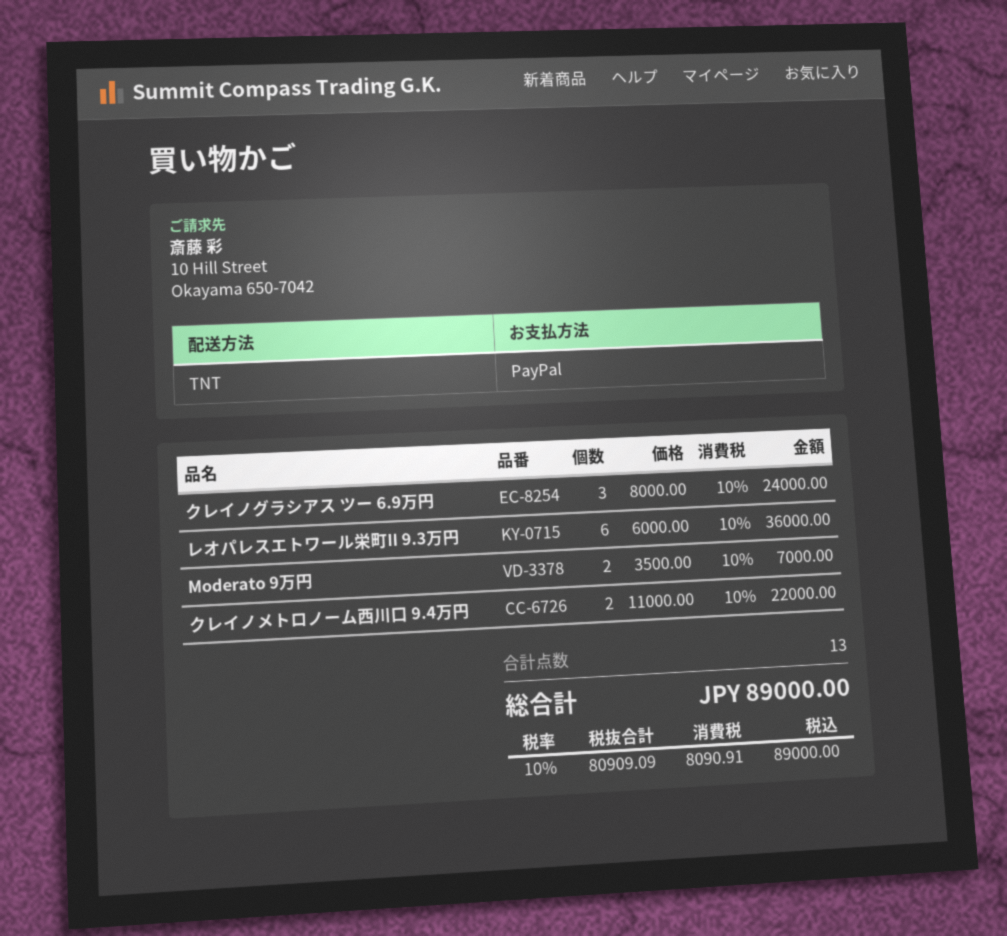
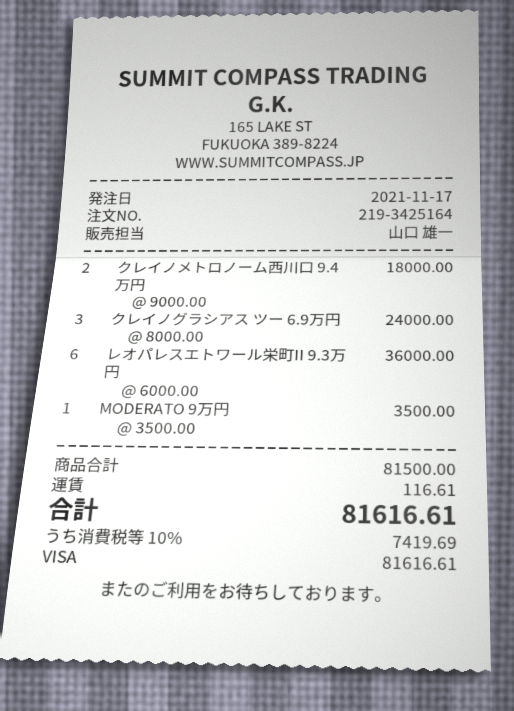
payment method: PayPal -> Visa
Moderato 9万円: 2 x 3500.00 = 7000.00 -> 1 x 3500.00 = 3500.00
クレイノメトロノーム西川口 9.4万円: 2 x 11000.00 = 22000.00 -> 2 x 9000.00 = 18000.00
shipping: none -> 116.61
tax: 10% = 8090.91 -> 10% = 7419.69
total: 89000.00 -> 81616.61

